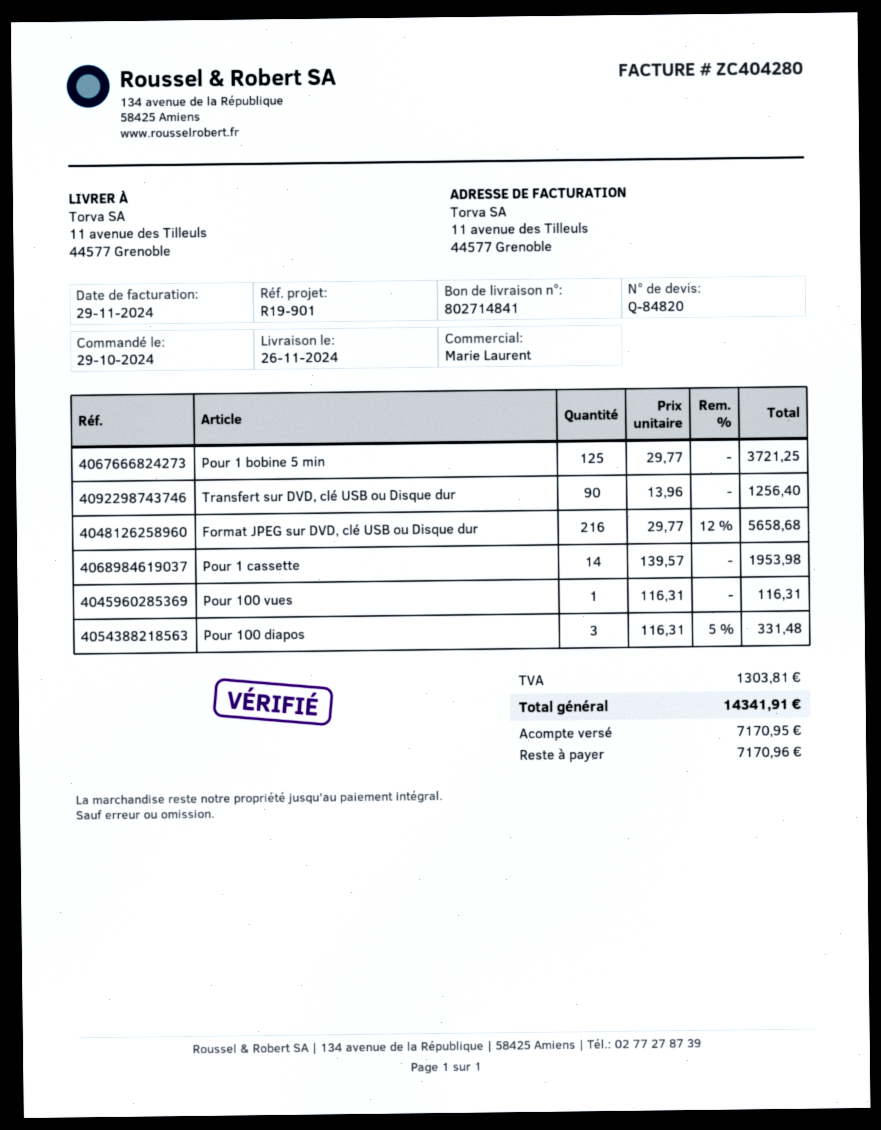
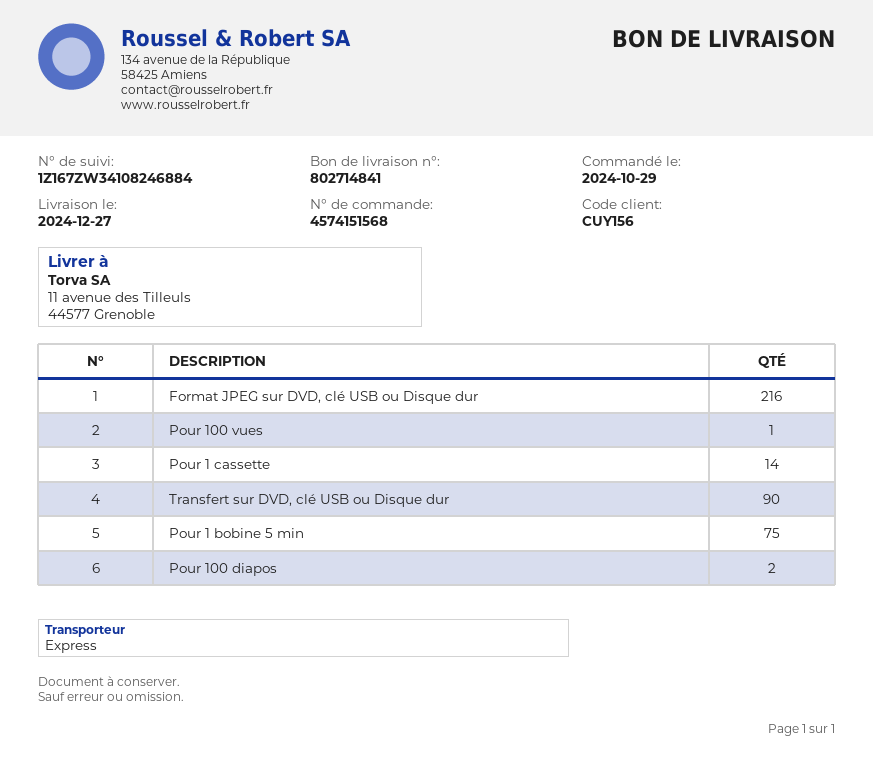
delivery date: 2024-11-26 -> 2024-12-27
Pour 1 bobine 5 min: 125 -> 75
Pour 100 diapos: 3 -> 2

